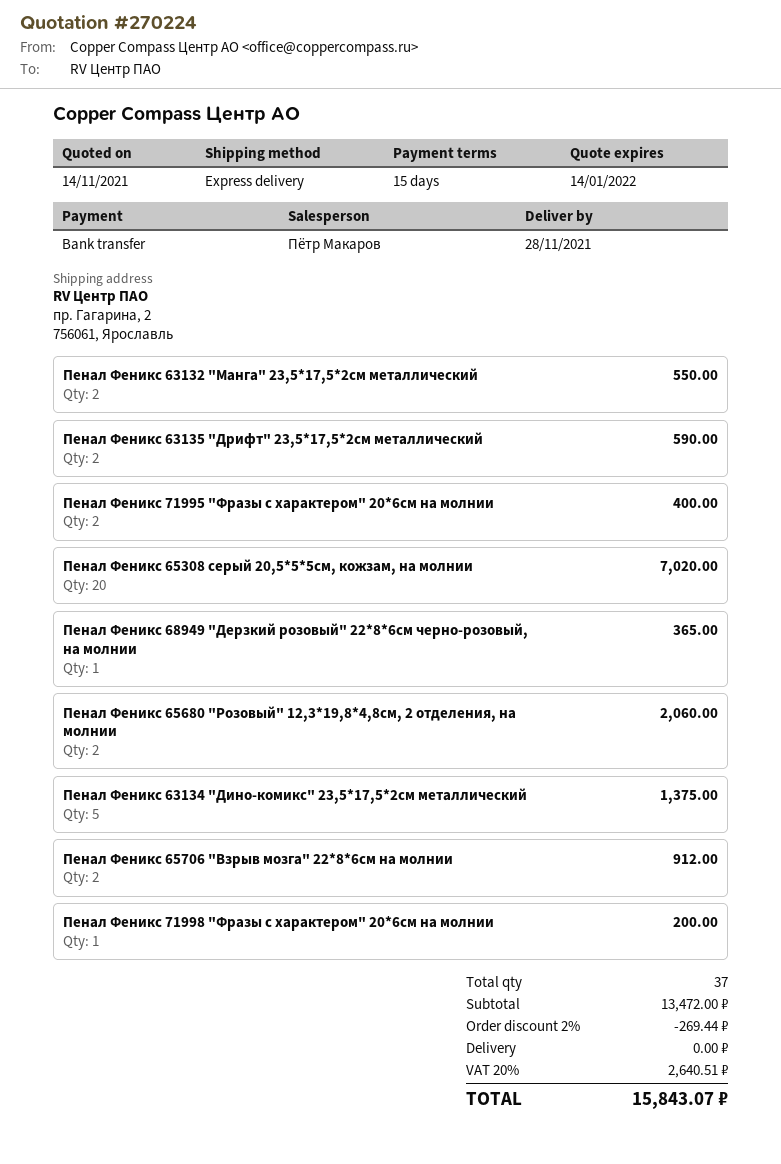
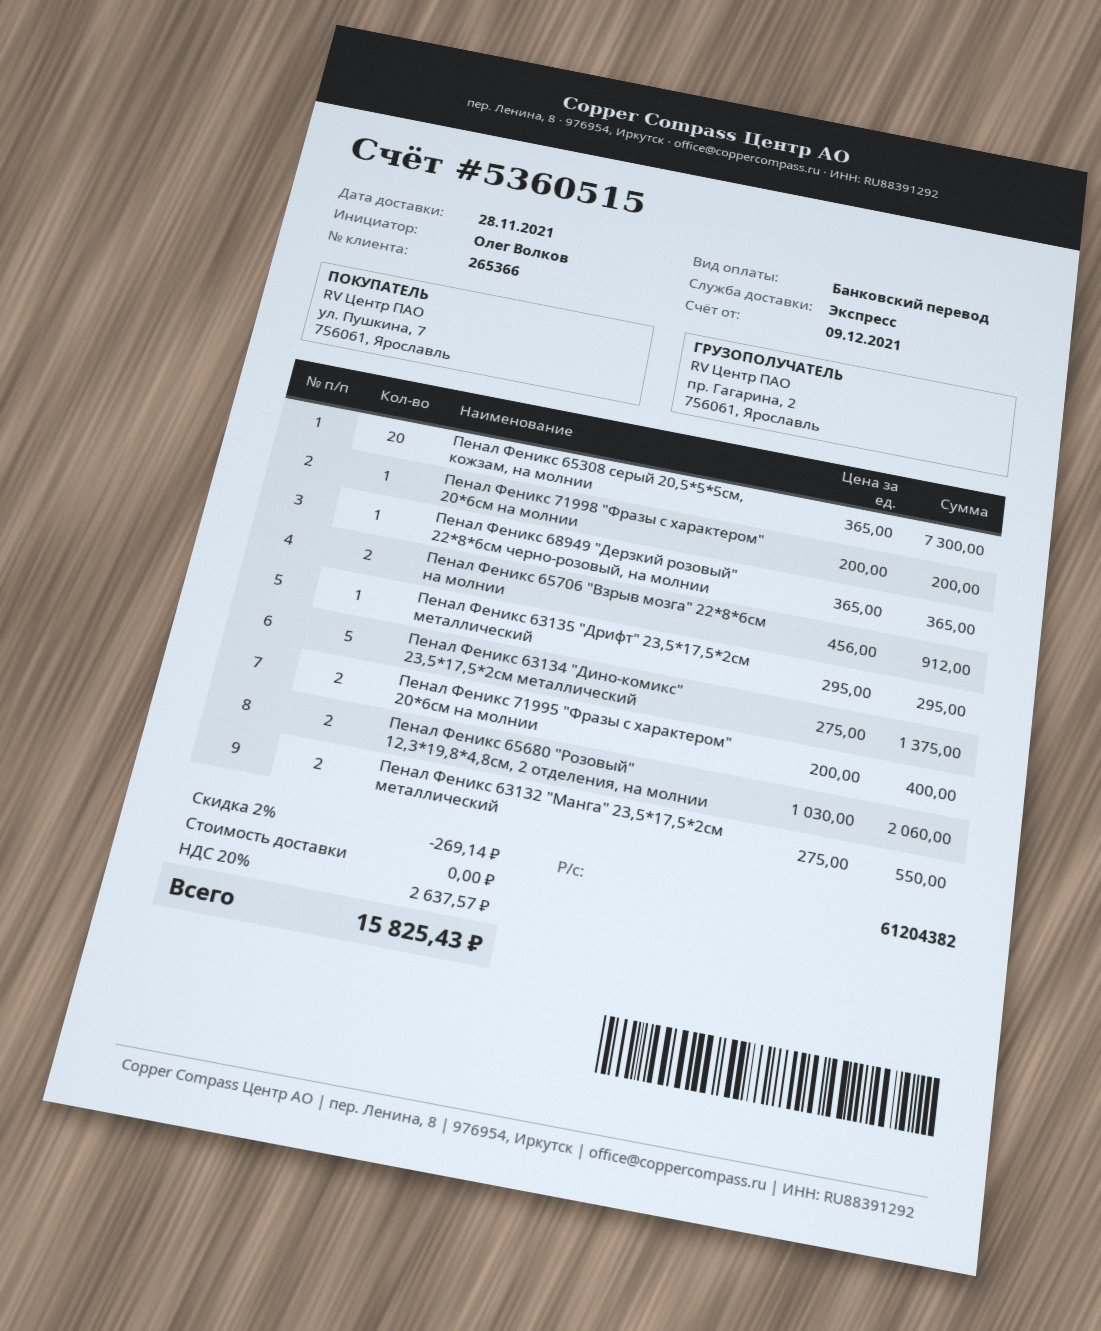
Пенал Феникс 63135 "Дрифт" 23,5*17,5*2см металлический: 2 for 590.00 -> 1 for 295.00
Пенал Феникс 65308 серый 20,5*5*5см, кожзам, на молнии: 20 for 7020.00 -> 20 for 7300.00
discount: 2% = 269.44 -> 2% = 269.14
tax: 20% = 2640.51 -> 20% = 2637.57
total: 15843.07 -> 15825.43

